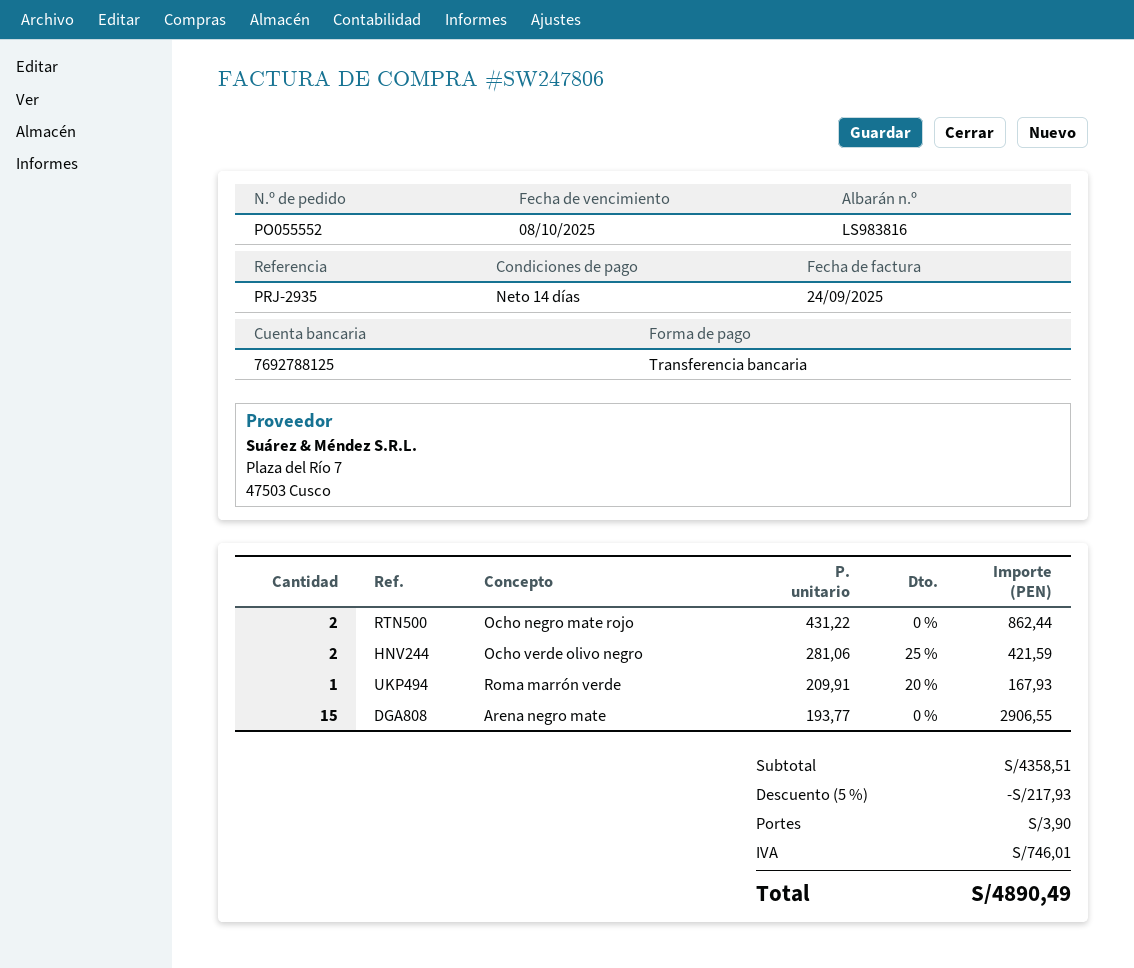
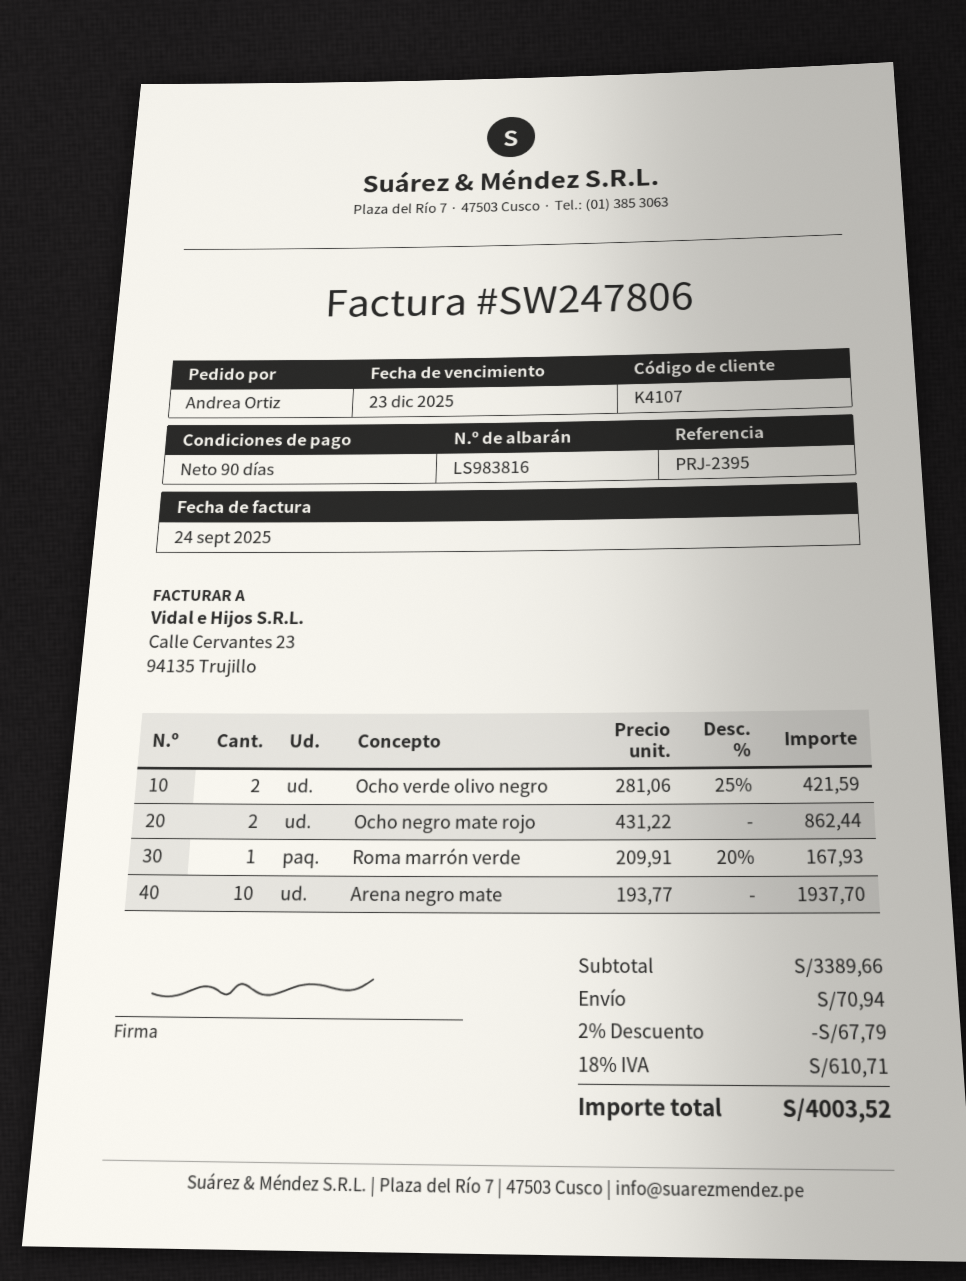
payment terms: 14 days -> 90 days
due date: 2025-10-08 -> 2025-12-23
reference: PRJ-2935 -> PRJ-2395
Arena negro mate: 15 x 193.77 = 2906.55 -> 10 x 193.77 = 1937.70
subtotal: 4358.51 -> 3389.66
discount: 5% = 217.93 -> 2% = 67.79
shipping: 3.90 -> 70.94
tax: 746.01 -> 610.71
total: 4890.49 -> 4003.52

